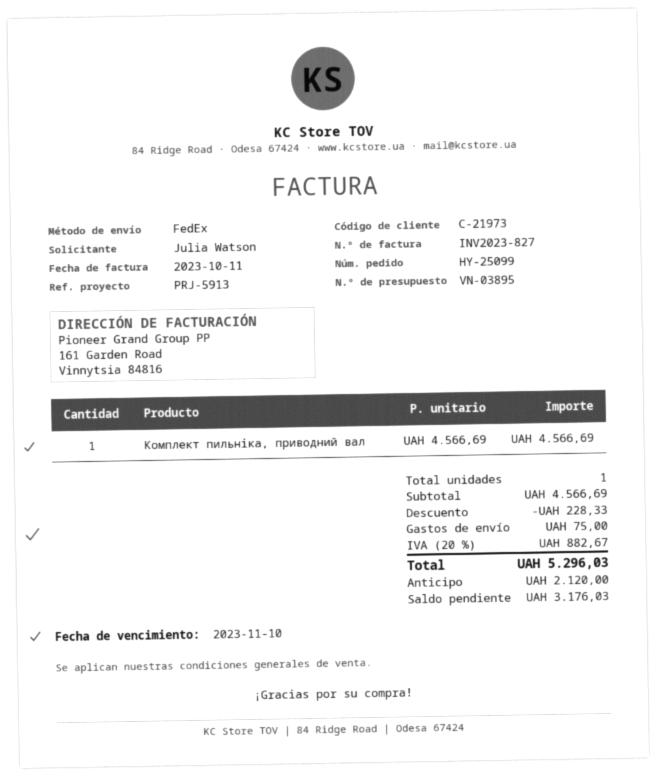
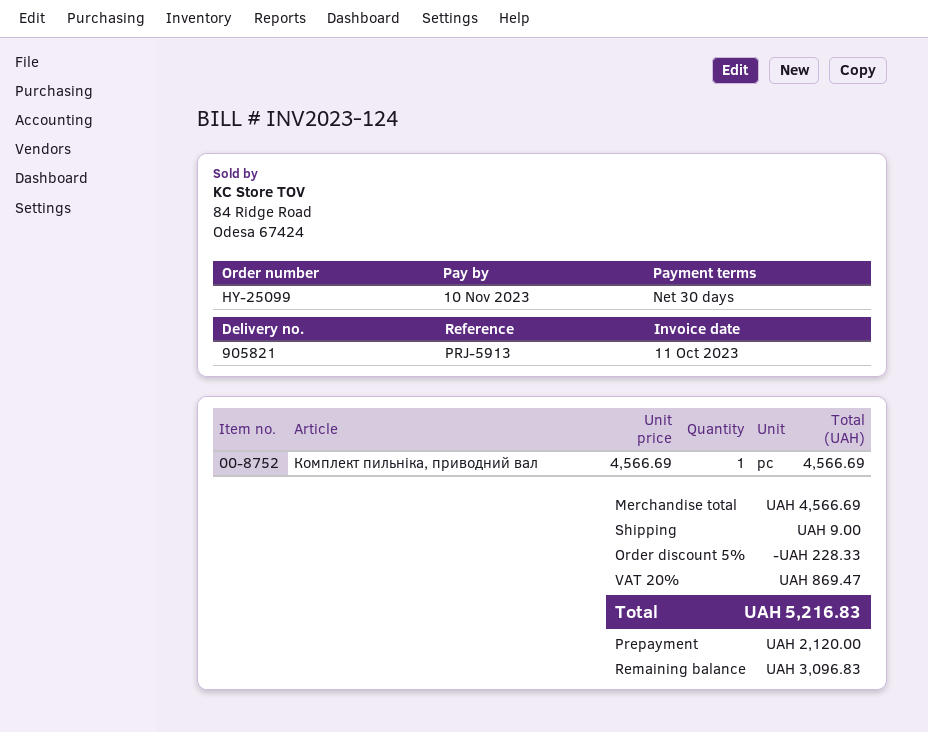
invoice number: INV2023-827 -> INV2023-124
shipping: 75.00 -> 9.00
tax: 20% = 882.67 -> 20% = 869.47
total: 5296.03 -> 5216.83
balance: 3176.03 -> 3096.83

